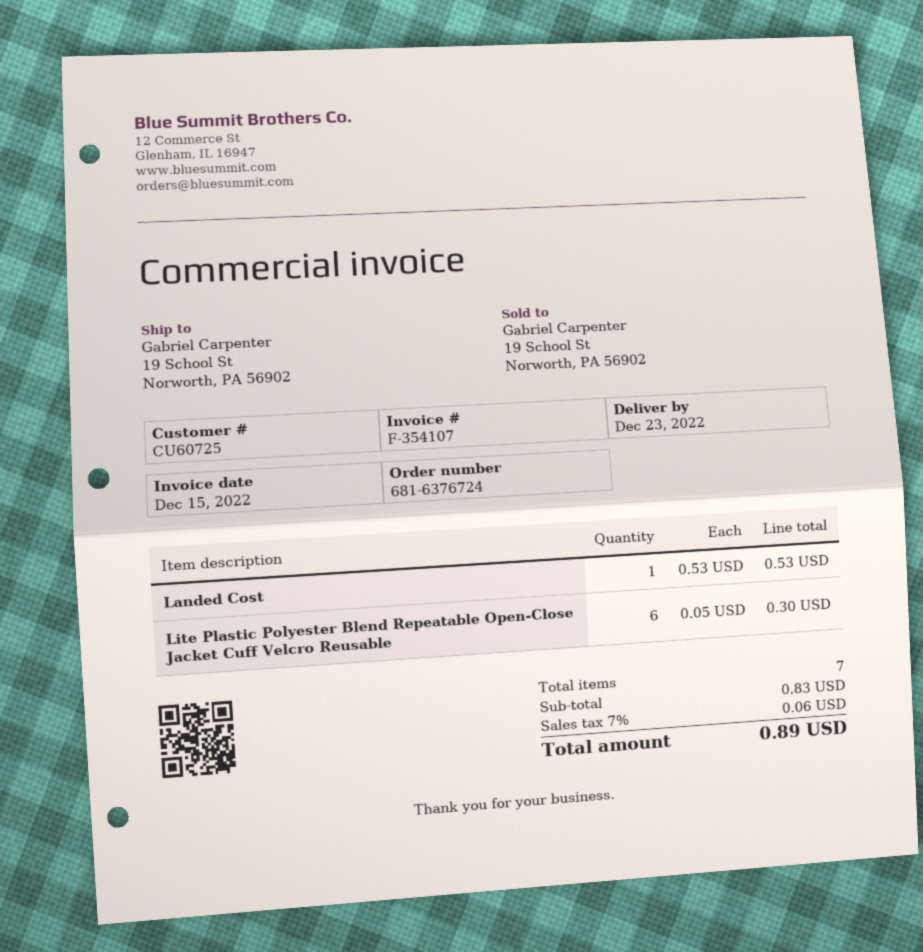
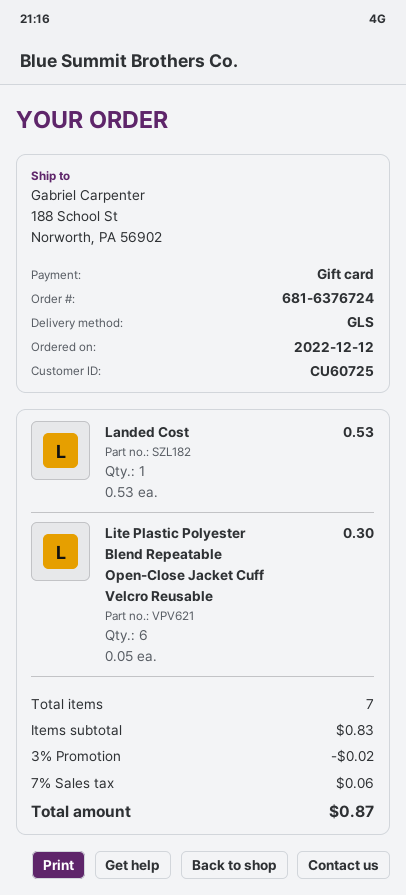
ship to: 19 School St, Norworth, PA 56902 -> 188 School St, Norworth, PA 56902
discount: none -> 3% = 0.02
total: 0.89 -> 0.87

